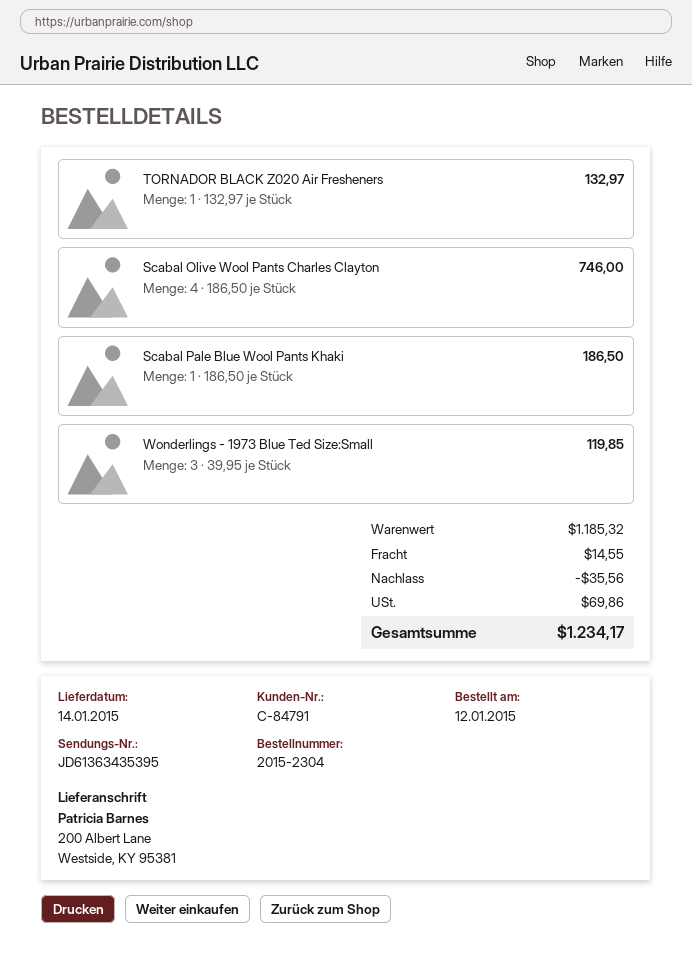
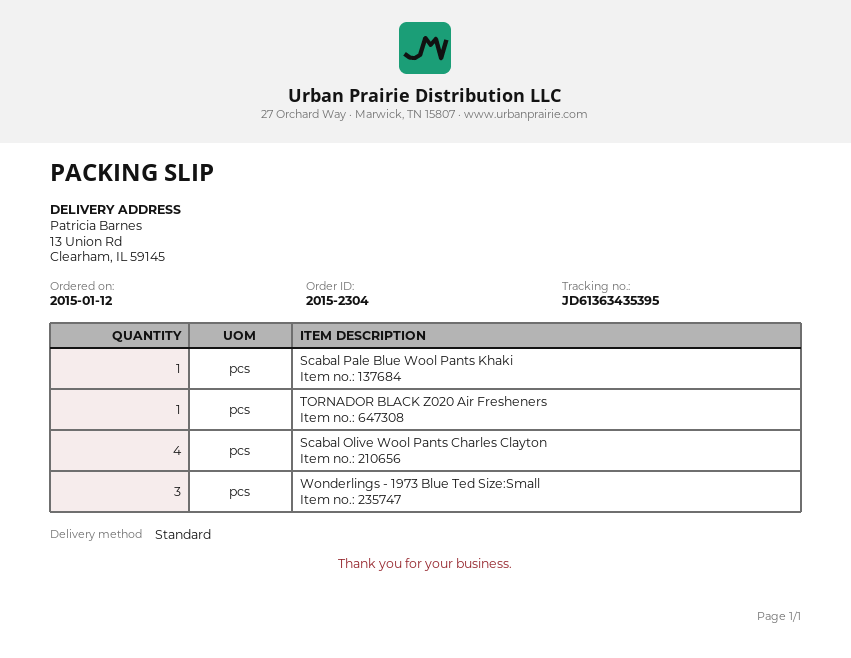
ship to: 200 Albert Lane, Westside, KY 95381 -> 13 Union Rd, Clearham, IL 59145

